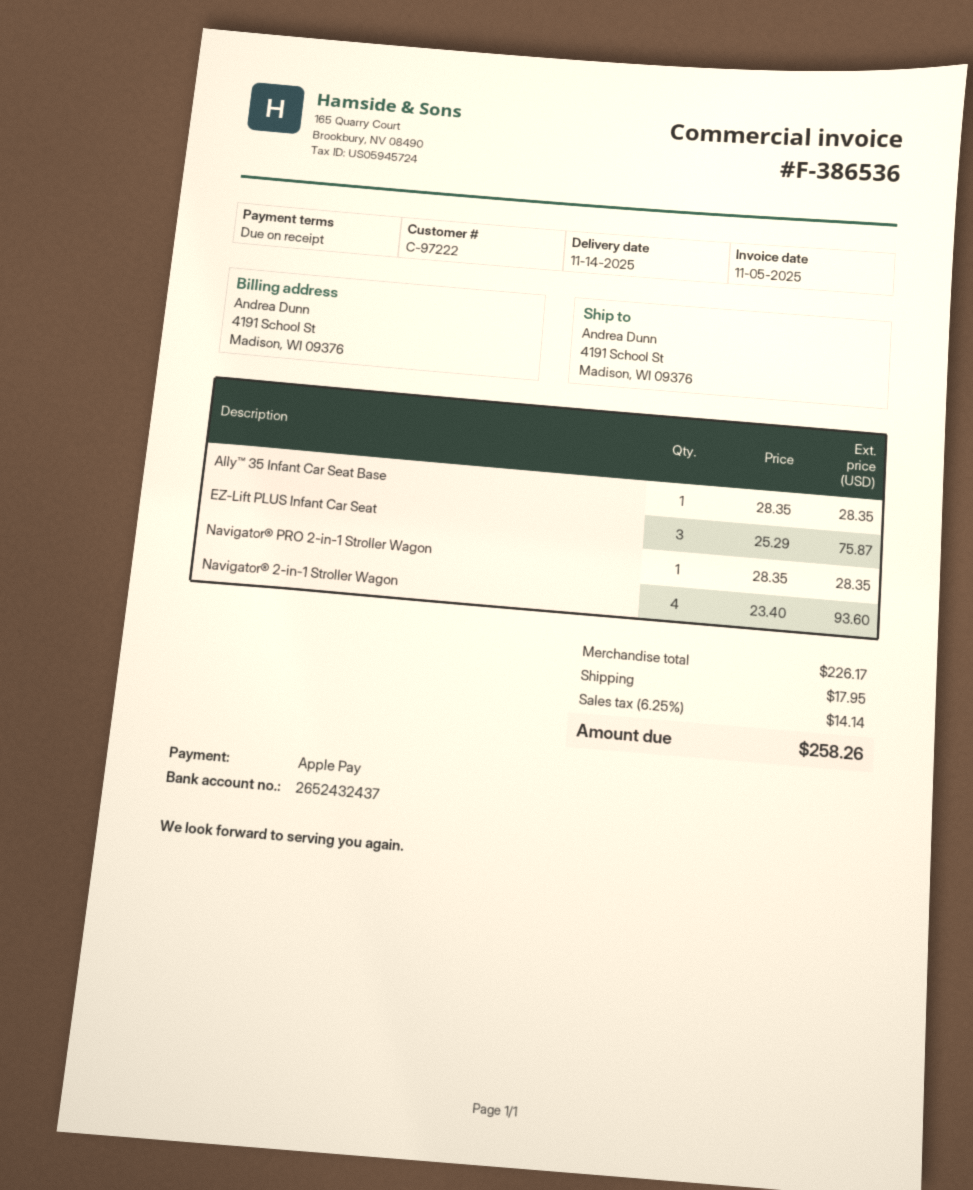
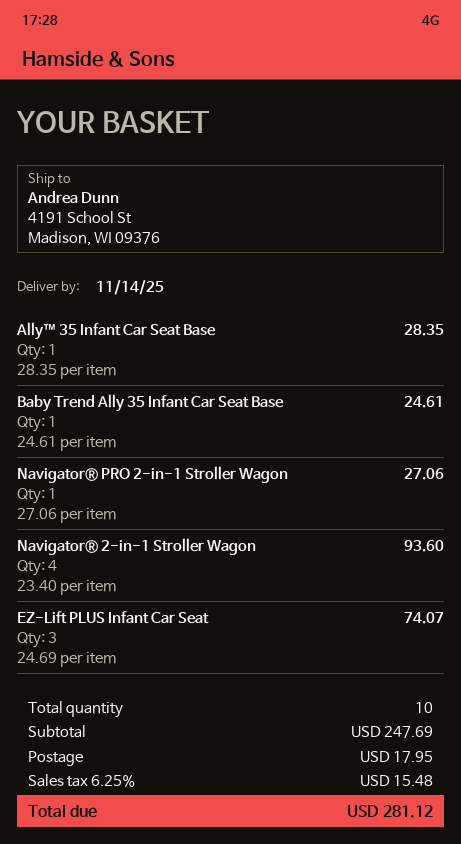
EZ-Lift PLUS Infant Car Seat: 3 x 25.29 = 75.87 -> 3 x 24.69 = 74.07
Navigator® PRO 2-in-1 Stroller Wagon: 1 x 28.35 = 28.35 -> 1 x 27.06 = 27.06
Baby Trend Ally 35 Infant Car Seat Base: none -> 1 x 24.61 = 24.61
subtotal: 226.17 -> 247.69
tax: 6.25% = 14.14 -> 6.25% = 15.48
total: 258.26 -> 281.12

